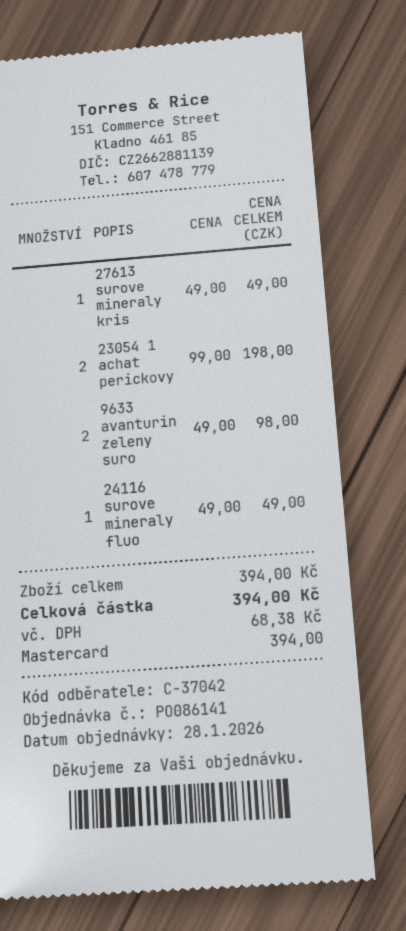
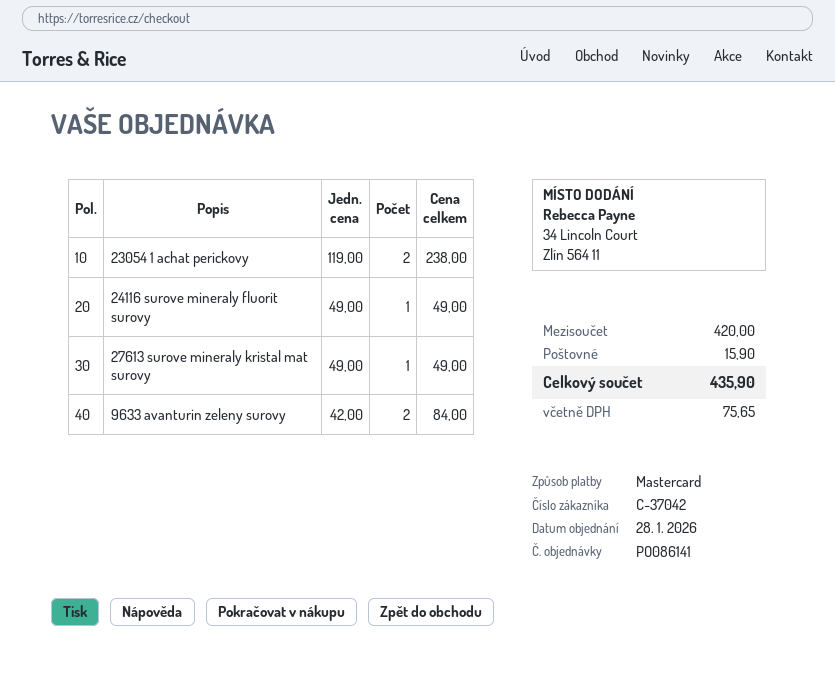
23054 1 achat perickovy: 2 x 99.00 = 198.00 -> 2 x 119.00 = 238.00
9633 avanturin zeleny suro: 2 x 49.00 = 98.00 -> 2 x 42.00 = 84.00
subtotal: 394.00 -> 420.00
shipping: none -> 15.90
tax: 68.38 -> 75.65
total: 394.00 -> 435.90

